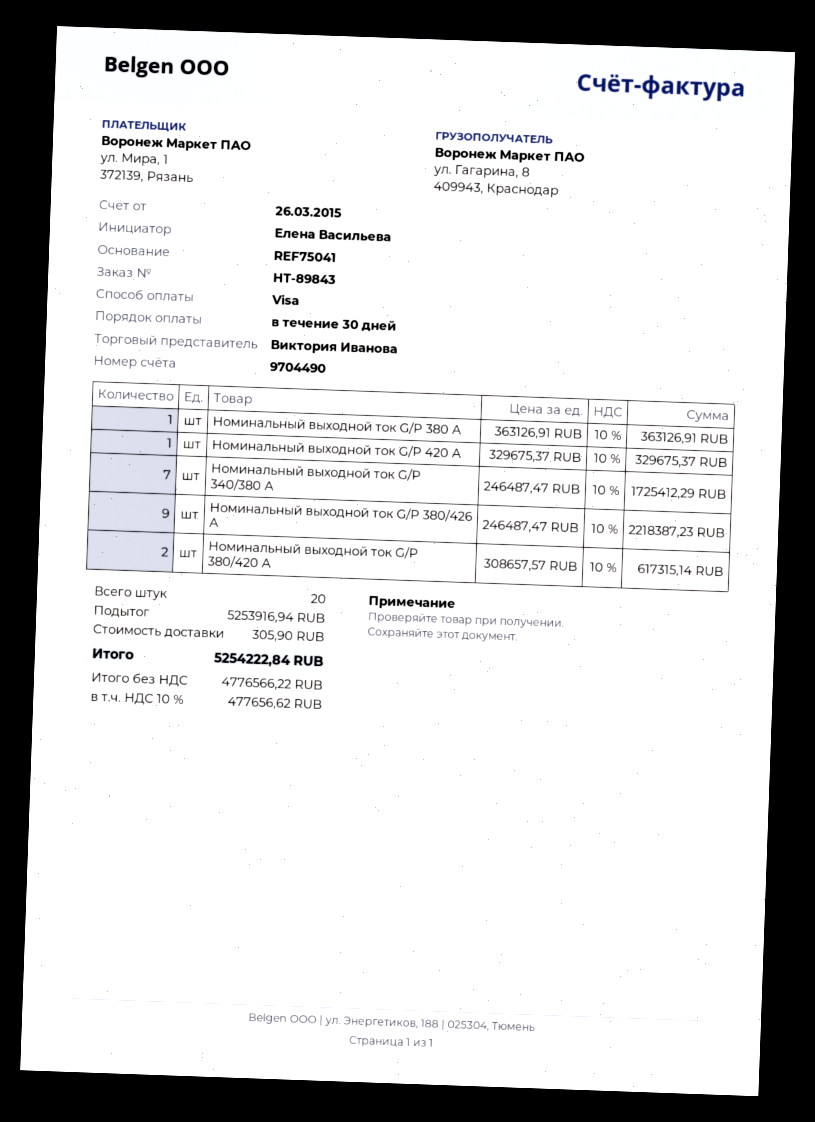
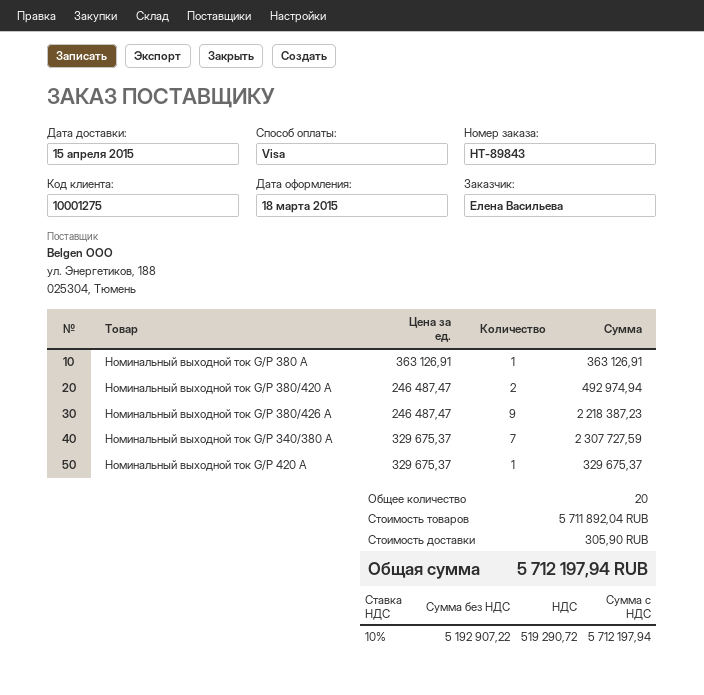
Номинальный выходной ток G/P 340/380 А: 7 x 246487.47 = 1725412.29 -> 7 x 329675.37 = 2307727.59
Номинальный выходной ток G/P 380/420 А: 2 x 308657.57 = 617315.14 -> 2 x 246487.47 = 492974.94
subtotal: 5253916.94 -> 5711892.04
net: 4776566.22 -> 5192907.22
tax: 10% = 477656.62 -> 10% = 519290.72
total: 5254222.84 -> 5712197.94

